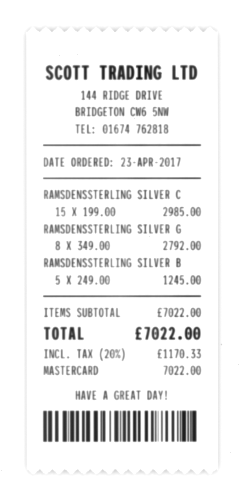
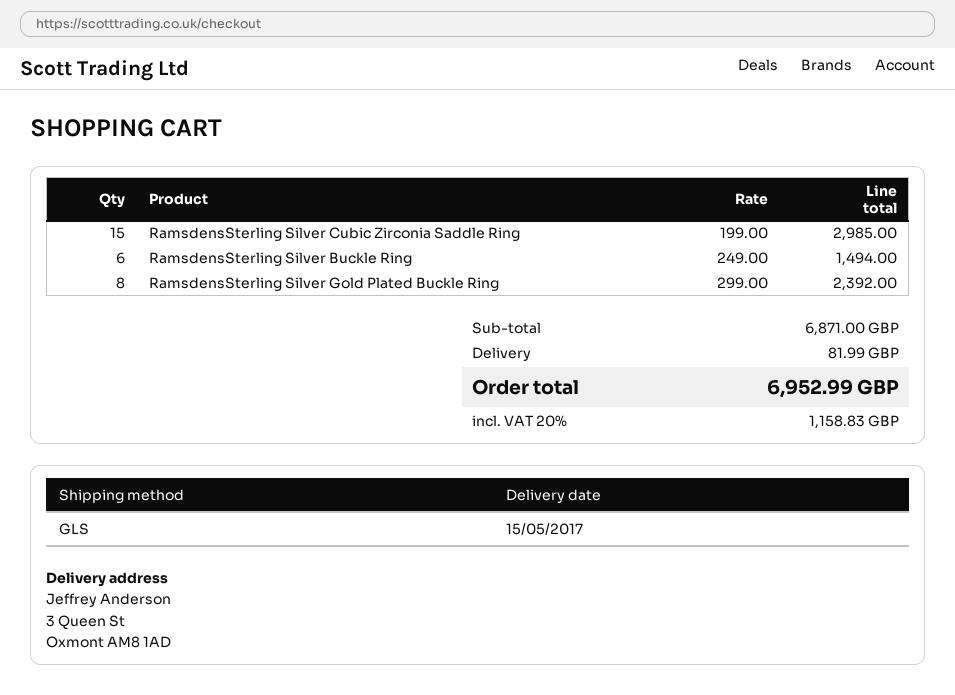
RAMSDENSSTERLING SILVER G: 8 x 349.00 = 2792.00 -> 8 x 299.00 = 2392.00
RAMSDENSSTERLING SILVER B: 5 x 249.00 = 1245.00 -> 6 x 249.00 = 1494.00
subtotal: 7022.00 -> 6871.00
shipping: none -> 81.99
tax: 20% = 1170.33 -> 20% = 1158.83
total: 7022.00 -> 6952.99

